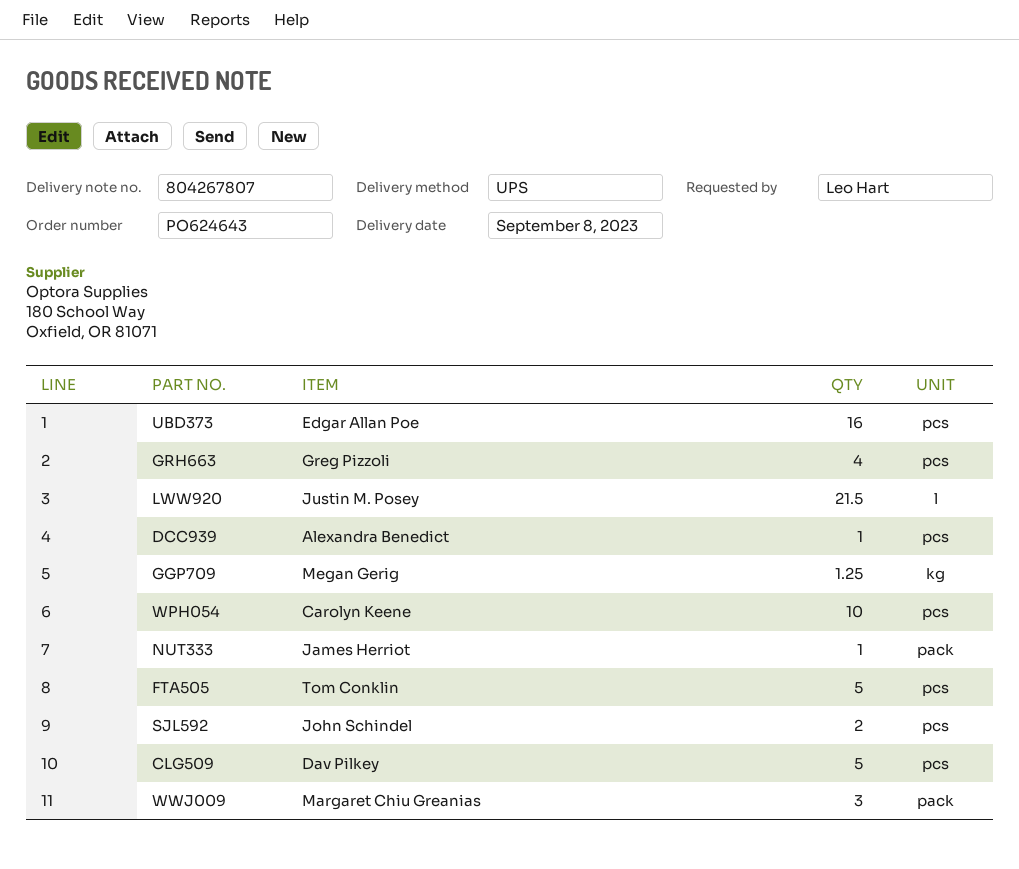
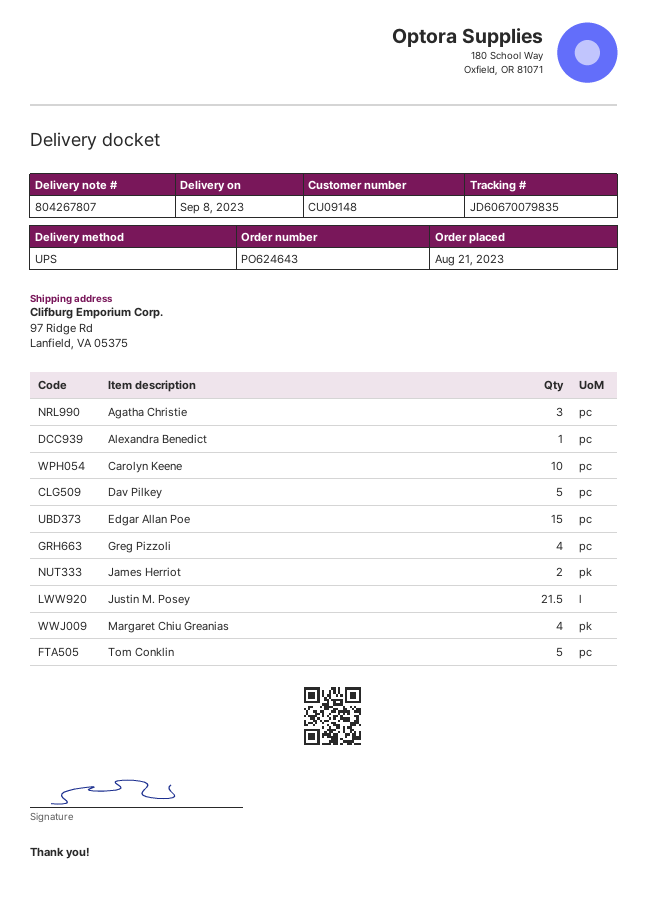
Edgar Allan Poe: 16 -> 15
Megan Gerig: 1.25 -> none
James Herriot: 1 -> 2
John Schindel: 2 -> none
Margaret Chiu Greanias: 3 -> 4
Agatha Christie: none -> 3

